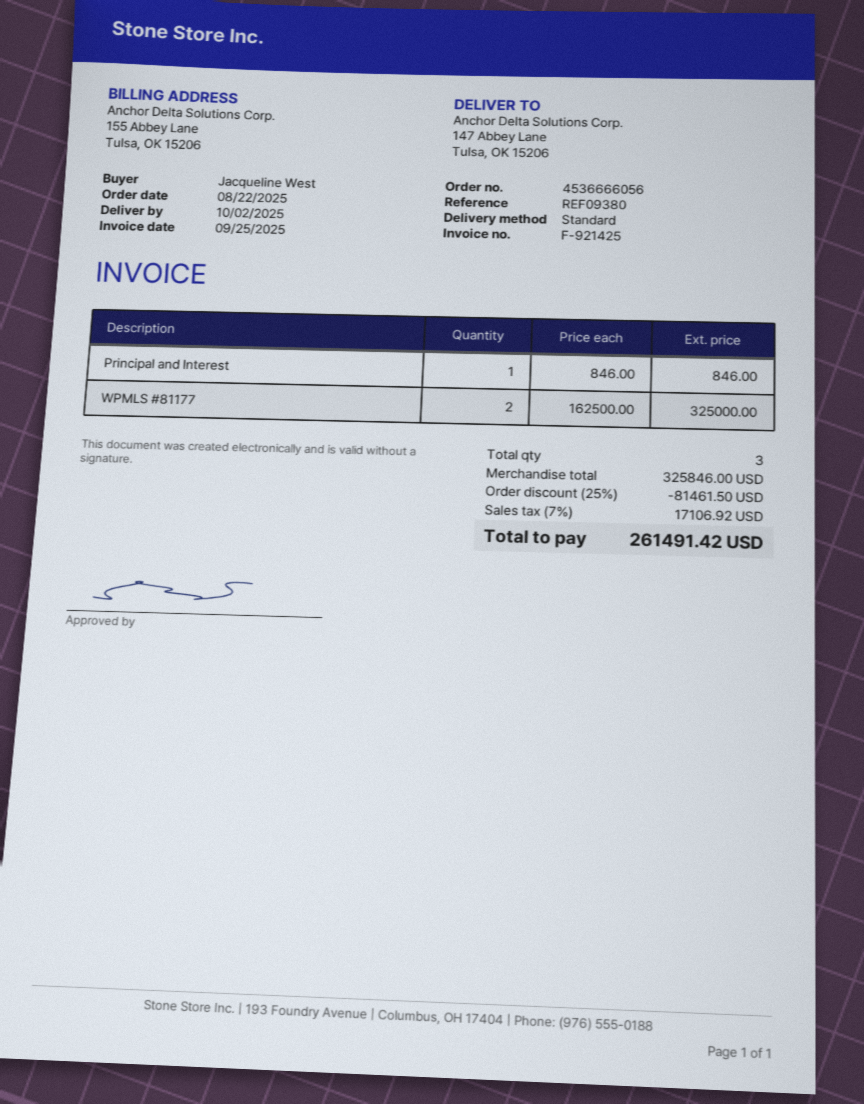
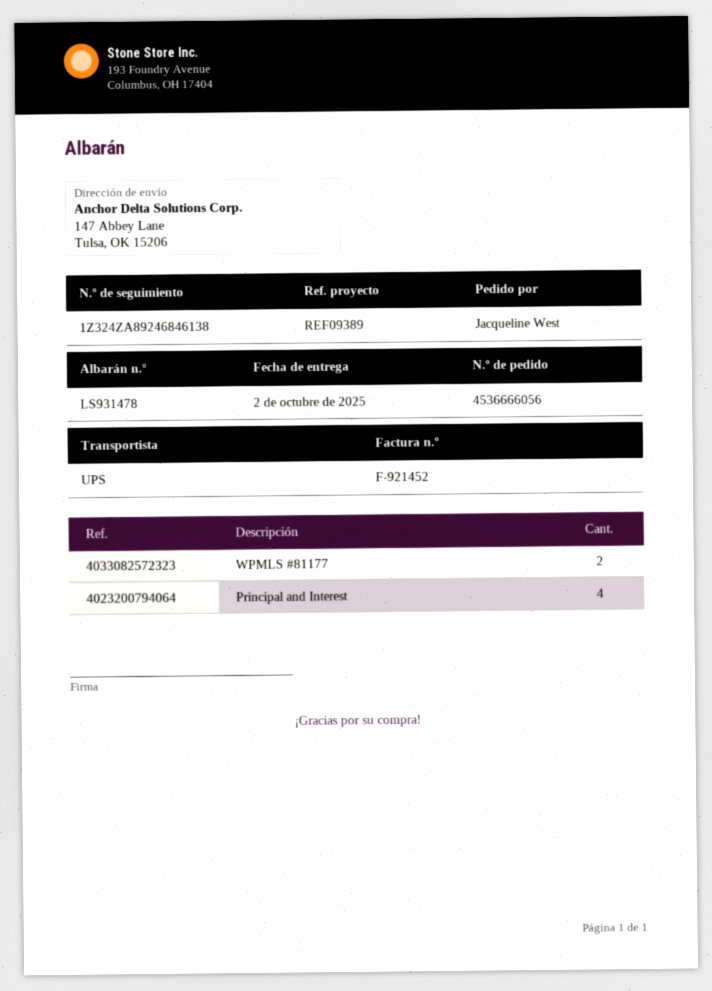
invoice number: F-921425 -> F-921452
reference: REF09380 -> REF09389
shipping method: standard -> UPS
Principal and Interest: 1 -> 4

